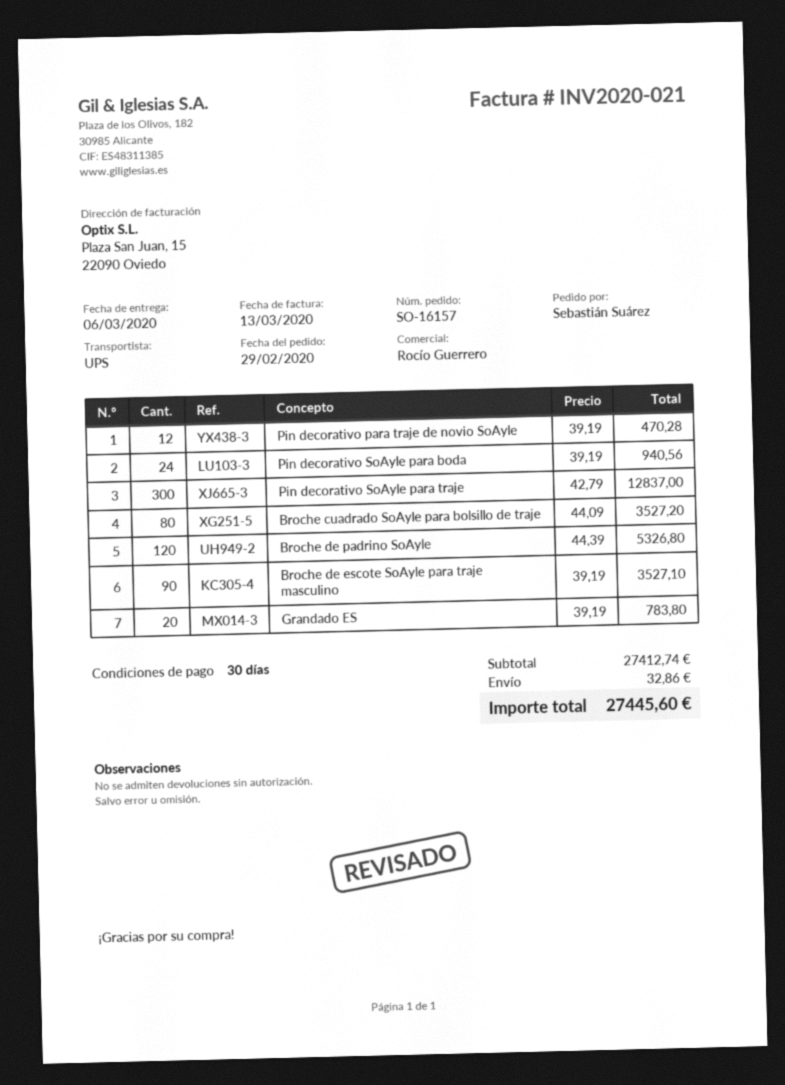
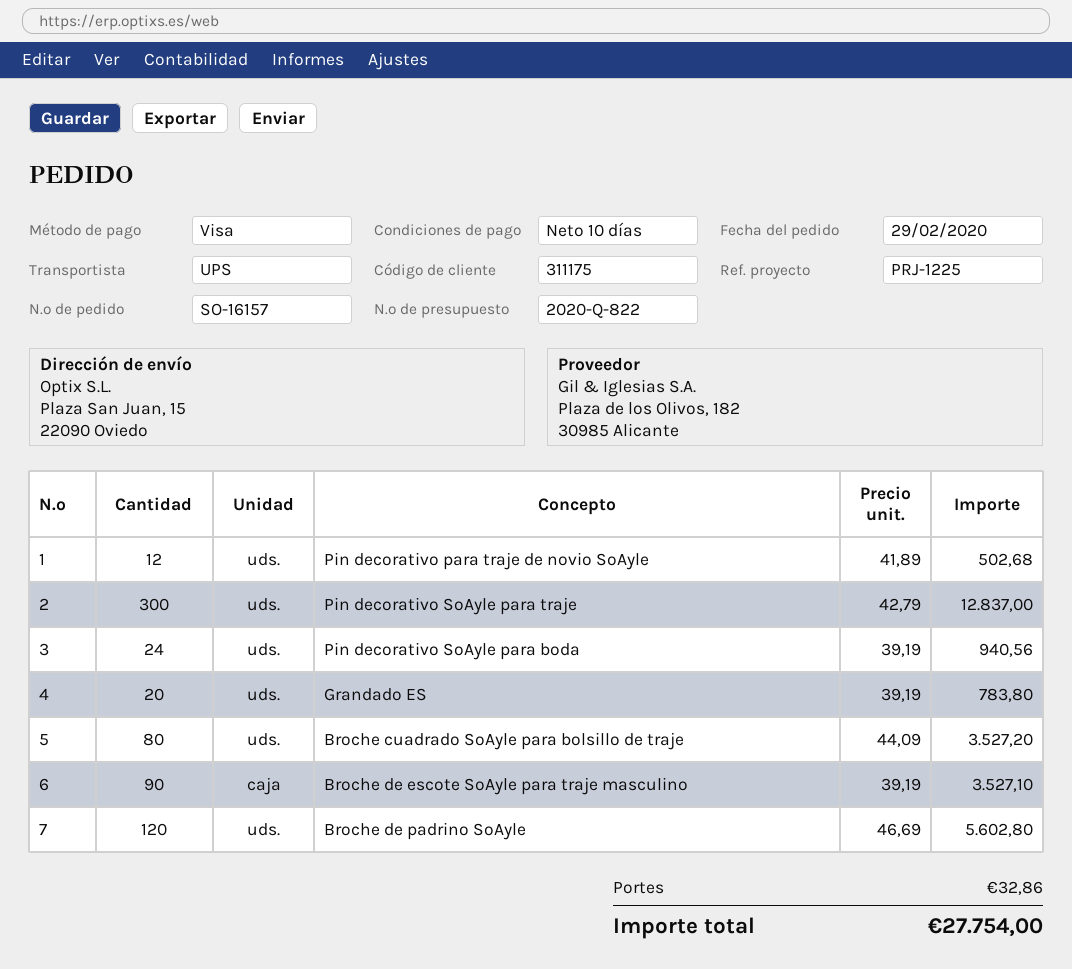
payment terms: 30 days -> 10 days
Pin decorativo para traje de novio SoAyle: 12 x 39.19 = 470.28 -> 12 x 41.89 = 502.68
Broche de padrino SoAyle: 120 x 44.39 = 5326.80 -> 120 x 46.69 = 5602.80
total: 27445.60 -> 27754.00

